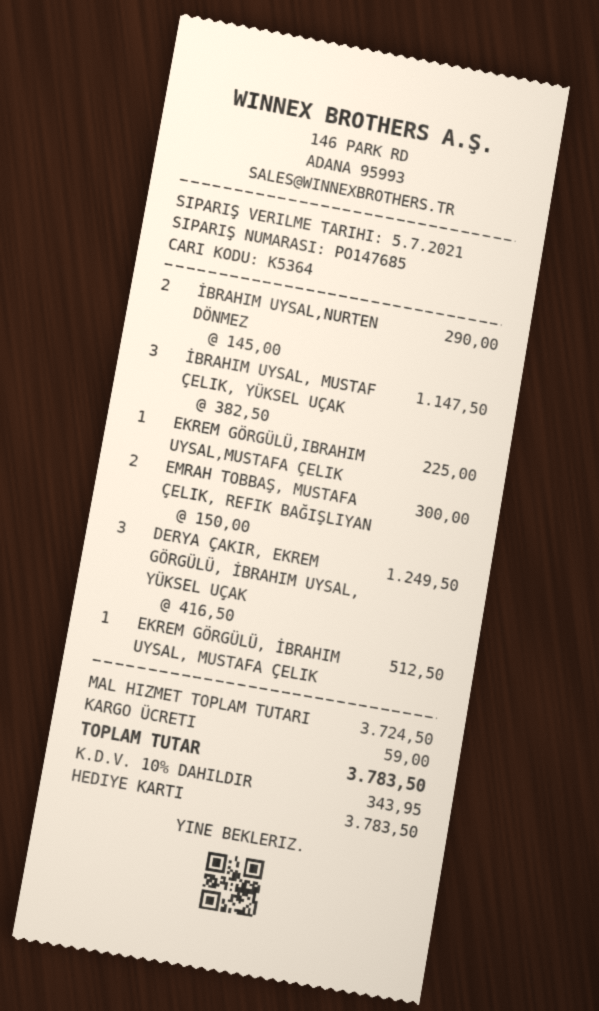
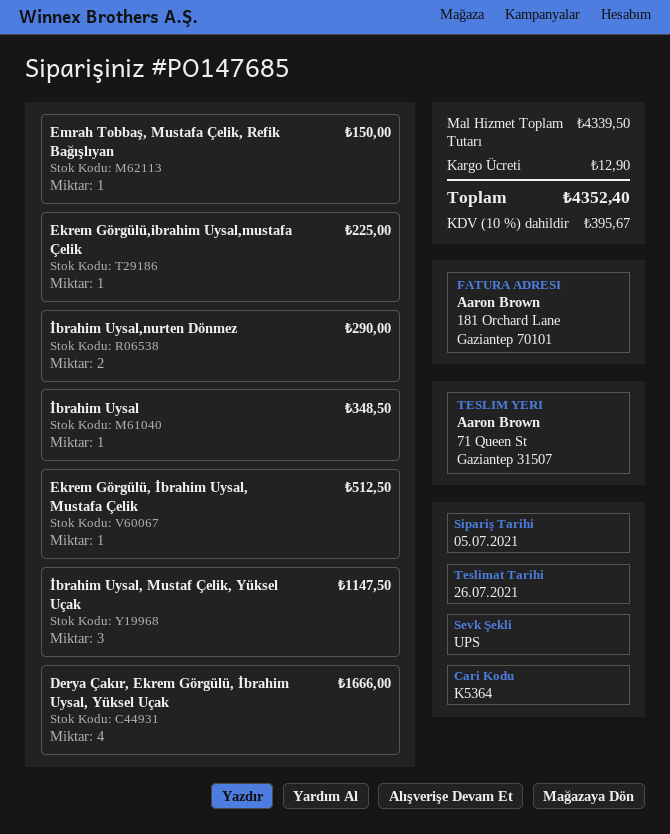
EMRAH TOBBAŞ, MUSTAFA ÇELIK, REFIK BAĞIŞLIYAN: 2 for 300.00 -> 1 for 150.00
DERYA ÇAKIR, EKREM GÖRGÜLÜ, İBRAHIM UYSAL, YÜKSEL UÇAK: 3 for 1249.50 -> 4 for 1666.00
İbrahim Uysal: none -> 1 for 348.50
subtotal: 3724.50 -> 4339.50
shipping: 59.00 -> 12.90
tax: 10% = 343.95 -> 10% = 395.67
total: 3783.50 -> 4352.40

